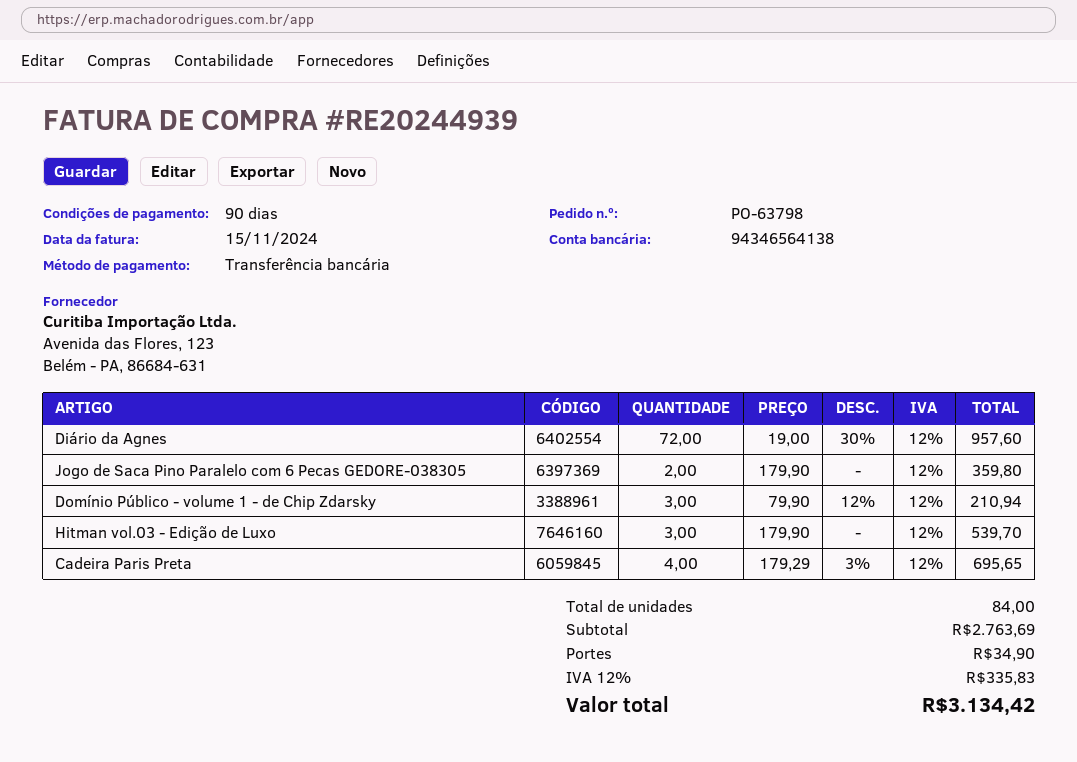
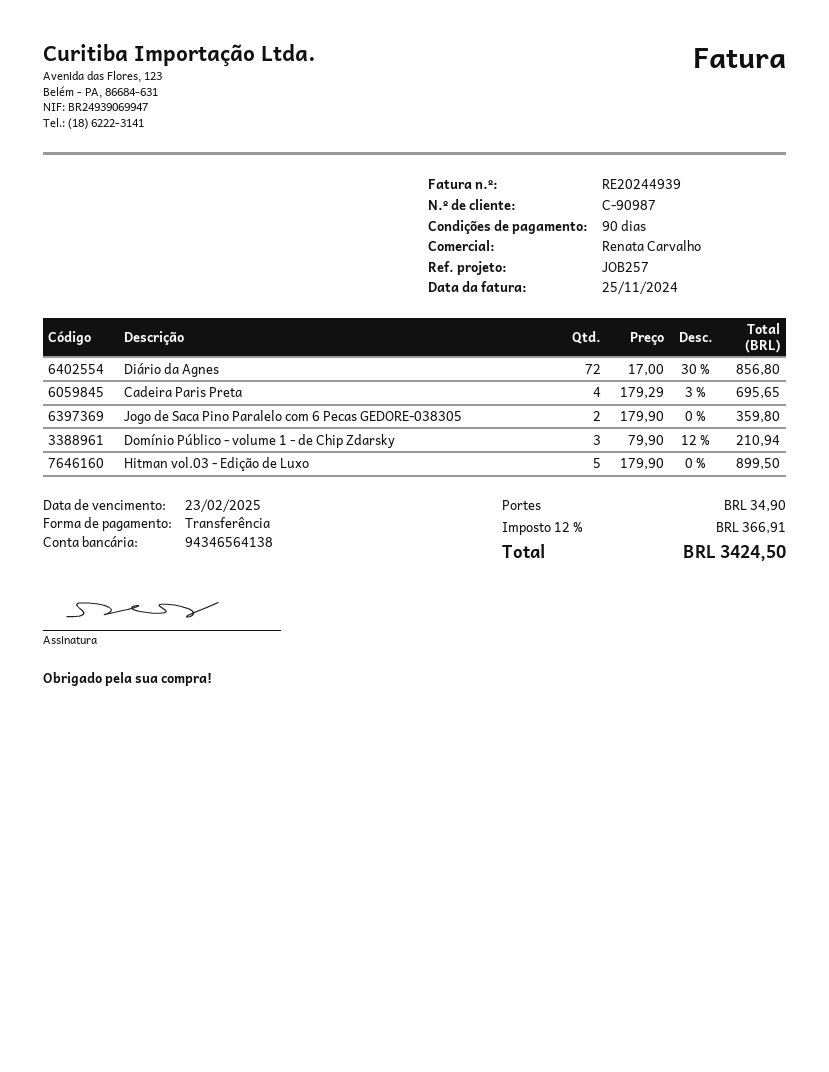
invoice date: 2024-11-15 -> 2024-11-25
Diário da Agnes: 72 x 19.00 - 30% = 957.60 -> 72 x 17.00 - 30% = 856.80
Hitman vol.03 - Edição de Luxo: 3 x 179.90 = 539.70 -> 5 x 179.90 = 899.50
tax: 12% = 335.83 -> 12% = 366.91
total: 3134.42 -> 3424.50

